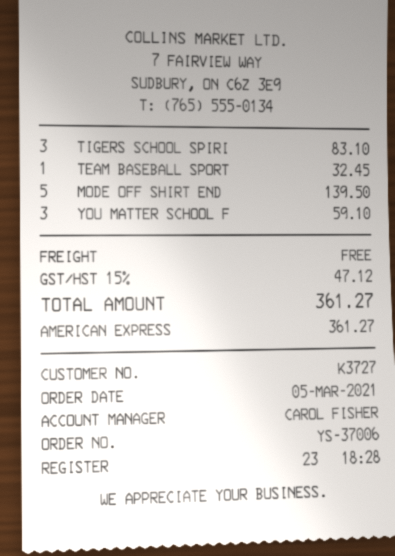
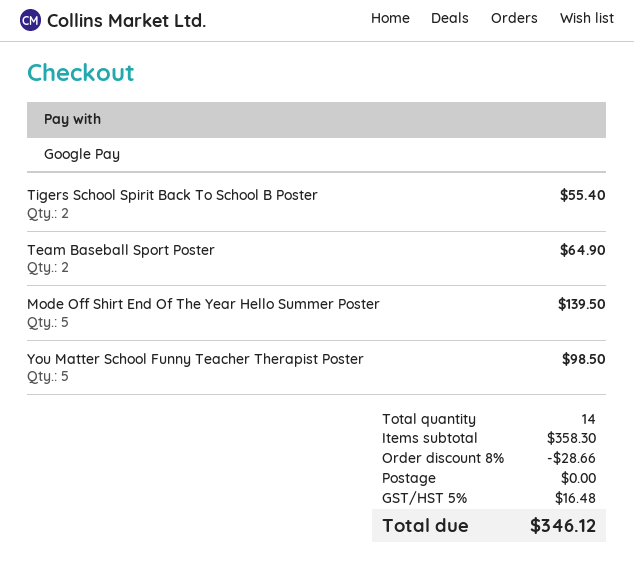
payment method: American Express -> Google Pay
TIGERS SCHOOL SPIRI: 3 for 83.10 -> 2 for 55.40
TEAM BASEBALL SPORT: 1 for 32.45 -> 2 for 64.90
YOU MATTER SCHOOL F: 3 for 59.10 -> 5 for 98.50
discount: none -> 8% = 28.66
tax: 15% = 47.12 -> 5% = 16.48
total: 361.27 -> 346.12

